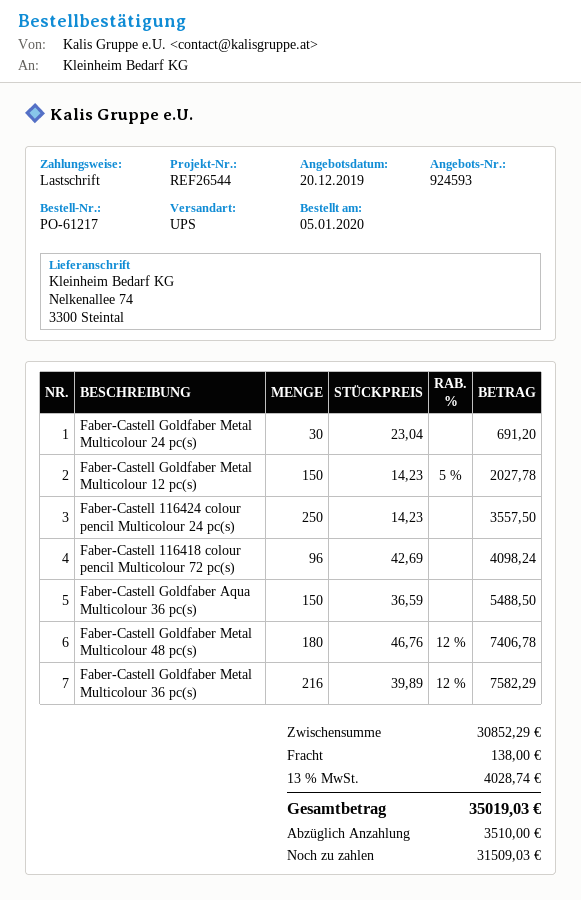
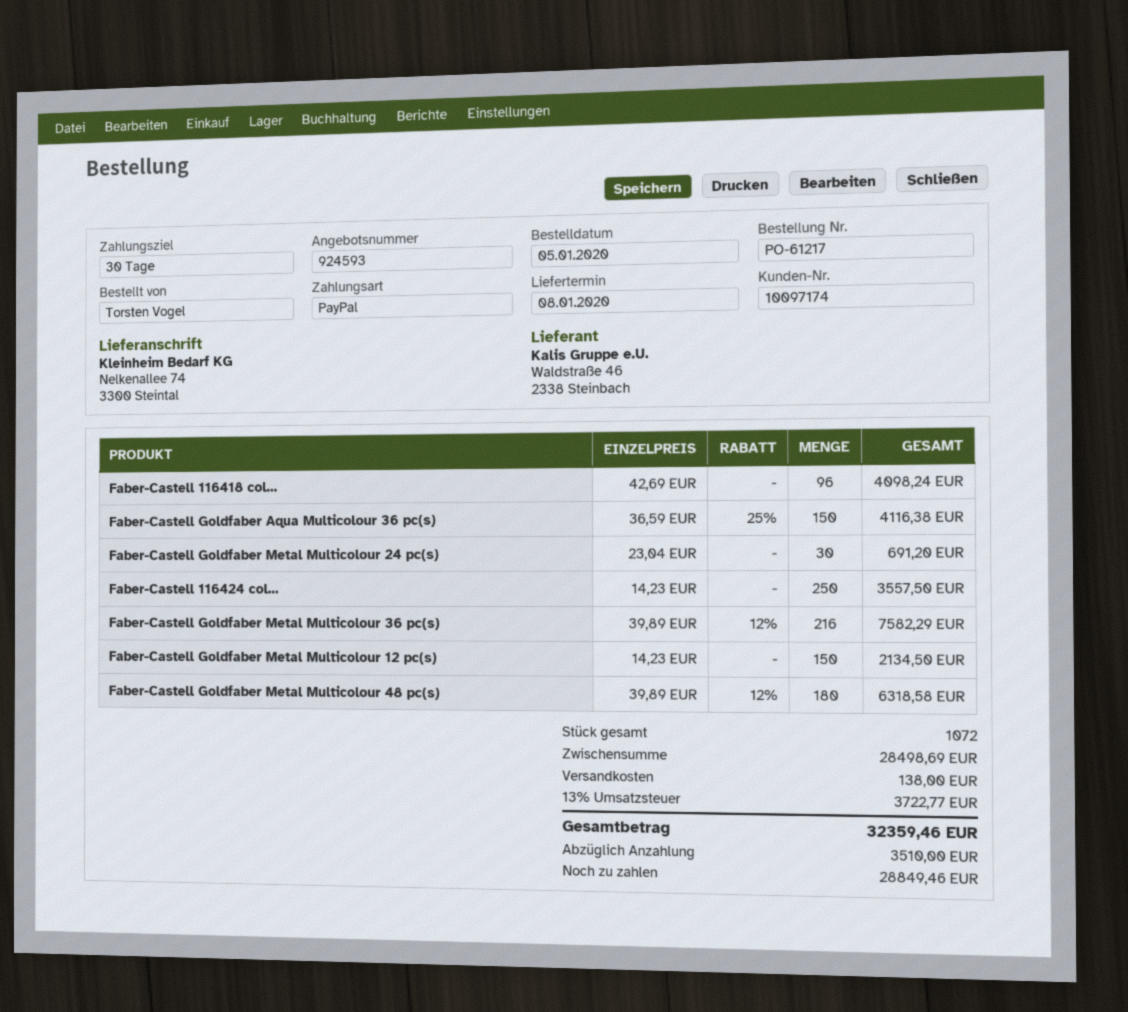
payment method: direct debit -> PayPal
Faber-Castell Goldfaber Metal Multicolour 12 pc(s): 150 x 14.23 - 5% = 2027.78 -> 150 x 14.23 = 2134.50
Faber-Castell Goldfaber Aqua Multicolour 36 pc(s): 150 x 36.59 = 5488.50 -> 150 x 36.59 - 25% = 4116.38
Faber-Castell Goldfaber Metal Multicolour 48 pc(s): 180 x 46.76 - 12% = 7406.78 -> 180 x 39.89 - 12% = 6318.58
subtotal: 30852.29 -> 28498.69
tax: 13% = 4028.74 -> 13% = 3722.77
total: 35019.03 -> 32359.46
balance: 31509.03 -> 28849.46

